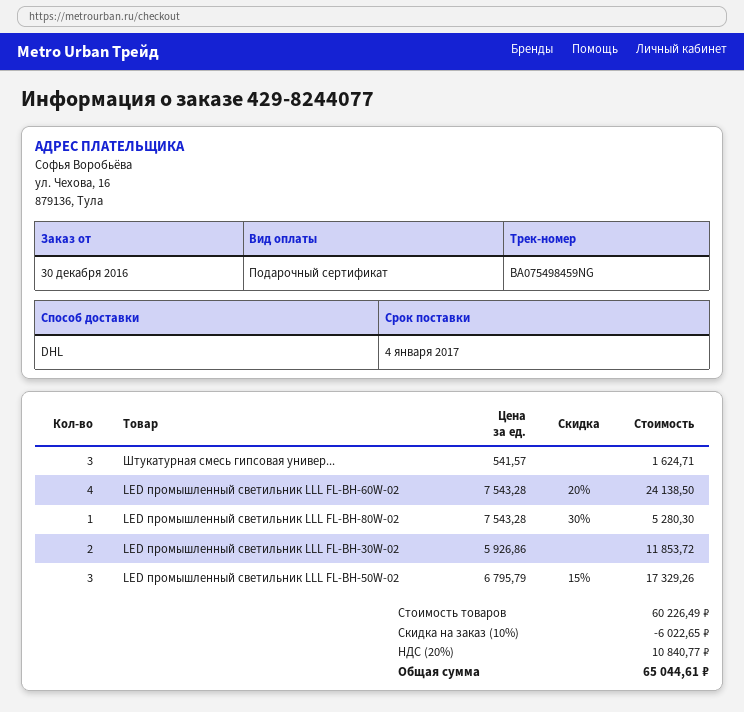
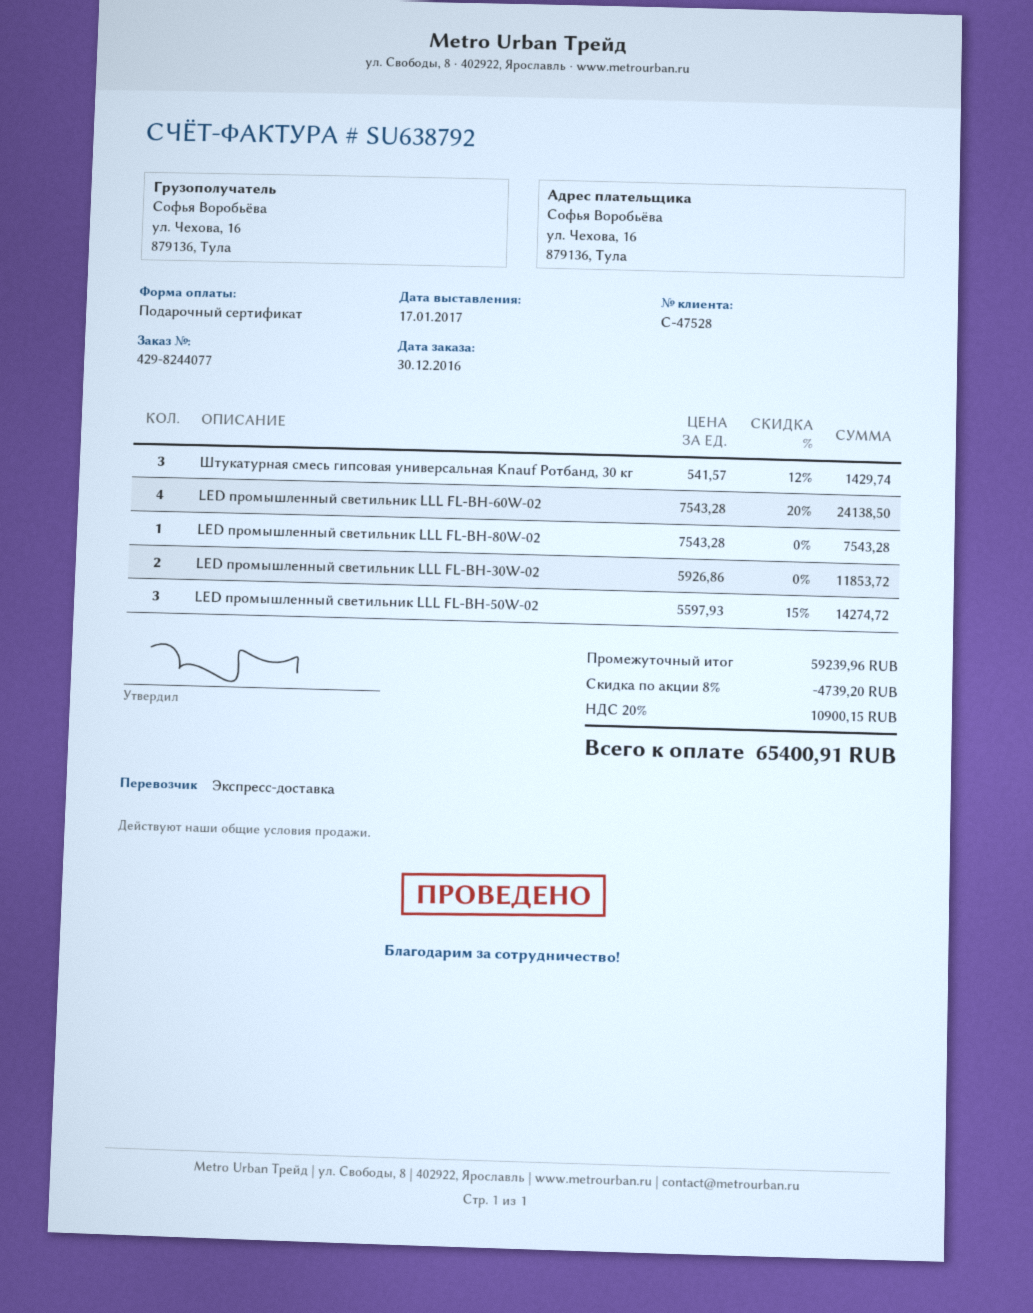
shipping method: DHL -> express
Штукатурная смесь гипсовая универ...: 3 x 541.57 = 1624.71 -> 3 x 541.57 - 12% = 1429.74
LED промышленный светильник LLL FL-BH-80W-02: 1 x 7543.28 - 30% = 5280.30 -> 1 x 7543.28 = 7543.28
LED промышленный светильник LLL FL-BH-50W-02: 3 x 6795.79 - 15% = 17329.26 -> 3 x 5597.93 - 15% = 14274.72
subtotal: 60226.49 -> 59239.96
discount: 10% = 6022.65 -> 8% = 4739.20
tax: 20% = 10840.77 -> 20% = 10900.15
total: 65044.61 -> 65400.91

